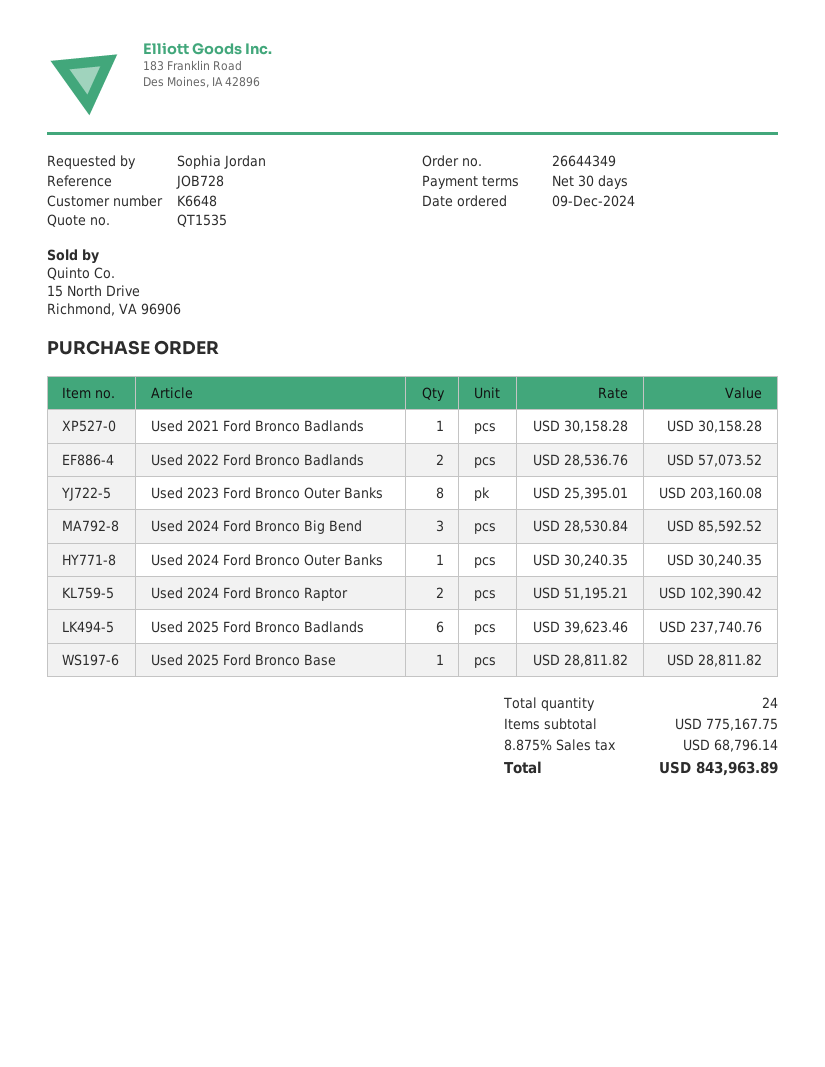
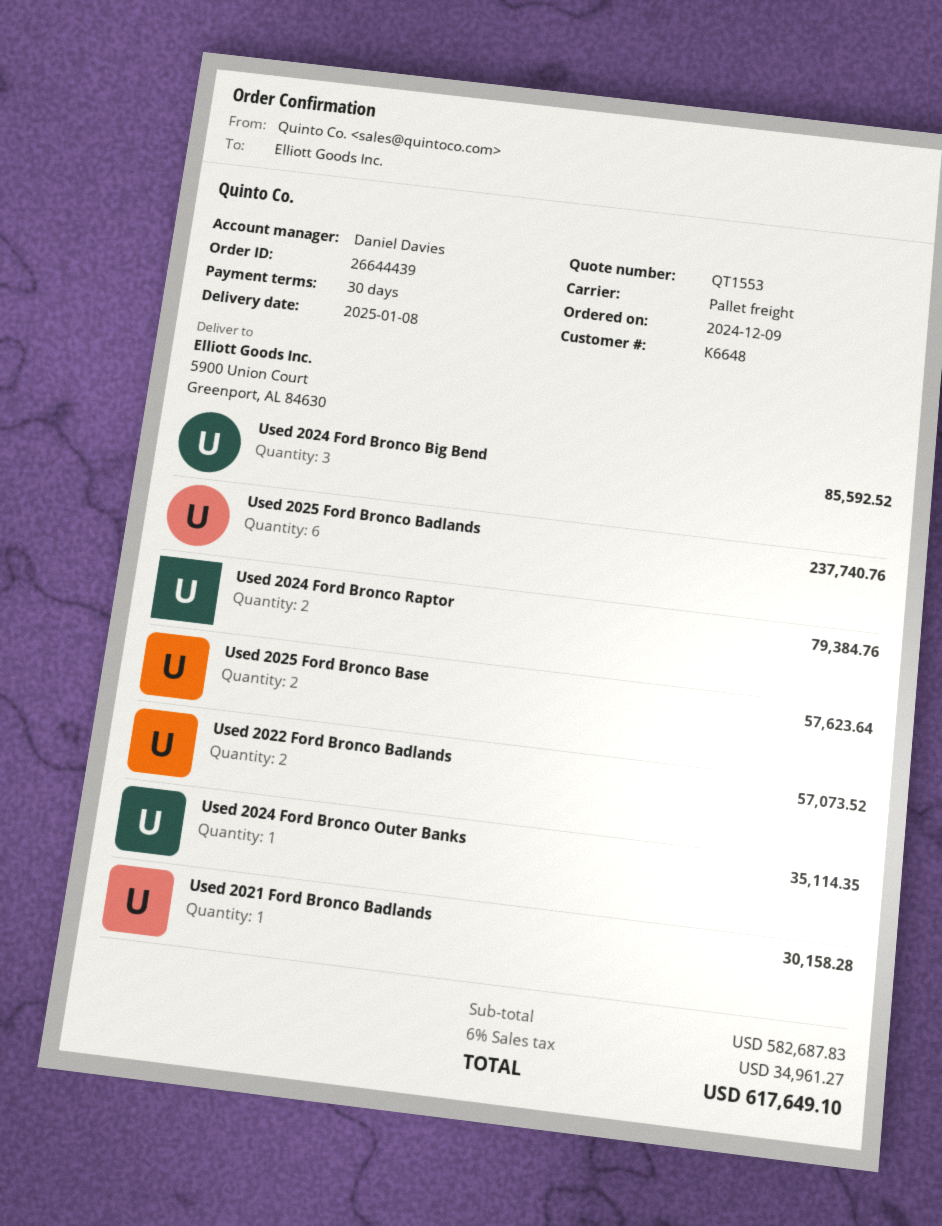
quote number: QT1535 -> QT1553
order number: 26644349 -> 26644439
Used 2023 Ford Bronco Outer Banks: 8 for 203160.08 -> none
Used 2024 Ford Bronco Outer Banks: 1 for 30240.35 -> 1 for 35114.35
Used 2024 Ford Bronco Raptor: 2 for 102390.42 -> 2 for 79384.76
Used 2025 Ford Bronco Base: 1 for 28811.82 -> 2 for 57623.64
subtotal: 775167.75 -> 582687.83
tax: 8.875% = 68796.14 -> 6% = 34961.27
total: 843963.89 -> 617649.10

